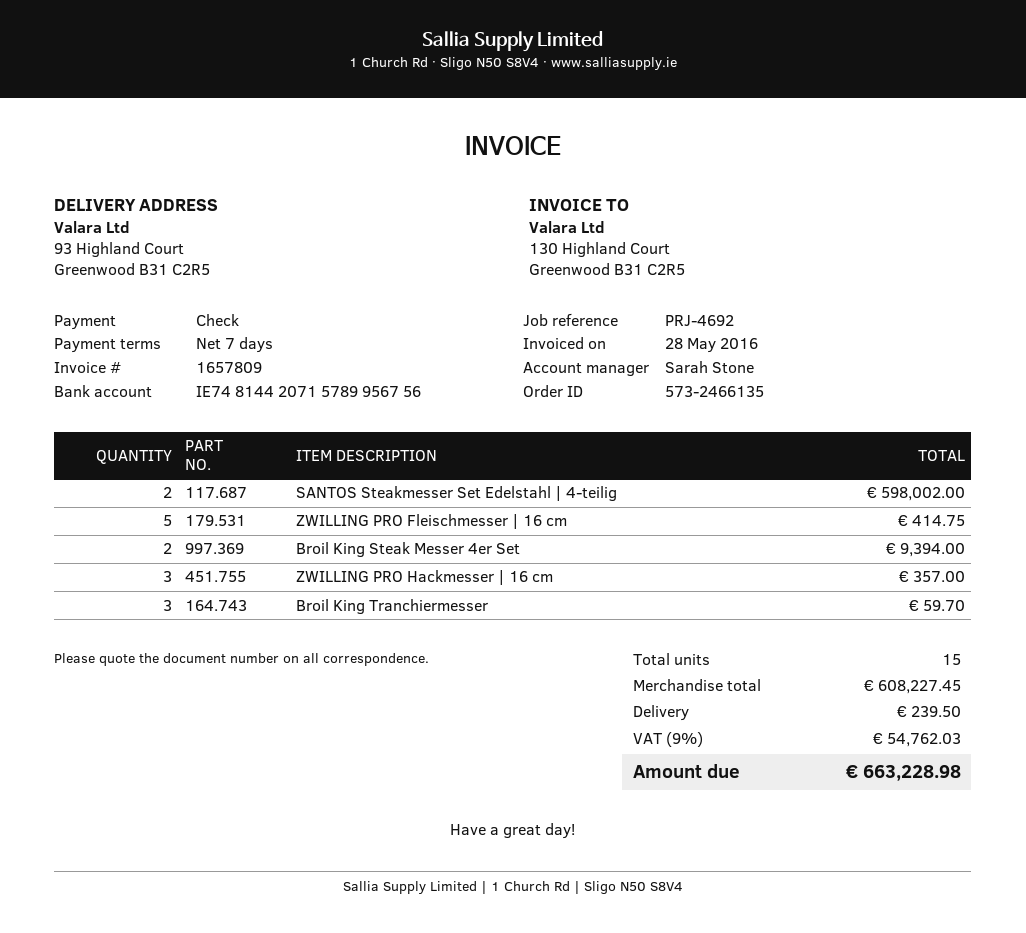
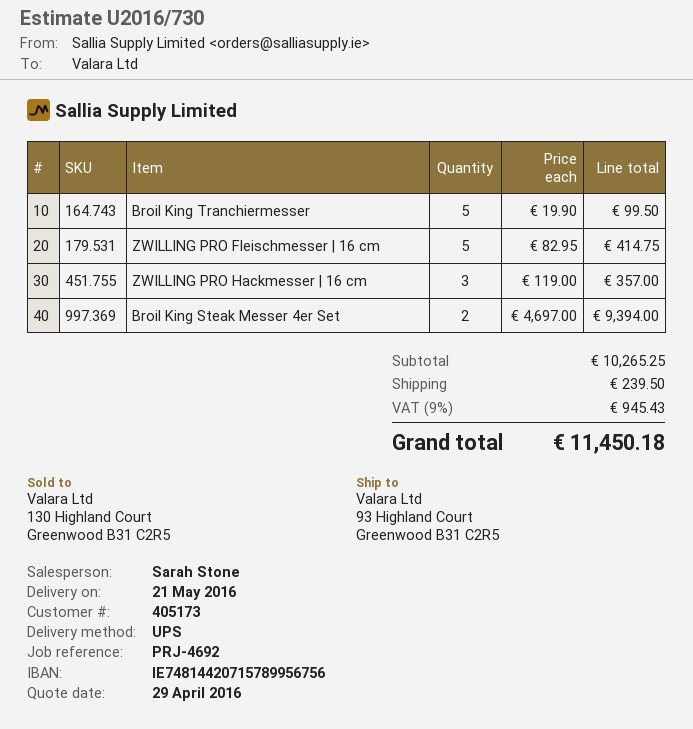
SANTOS Steakmesser Set Edelstahl | 4-teilig: 2 for 598002.00 -> none
Broil King Tranchiermesser: 3 for 59.70 -> 5 for 99.50
subtotal: 608227.45 -> 10265.25
tax: 9% = 54762.03 -> 9% = 945.43
total: 663228.98 -> 11450.18

